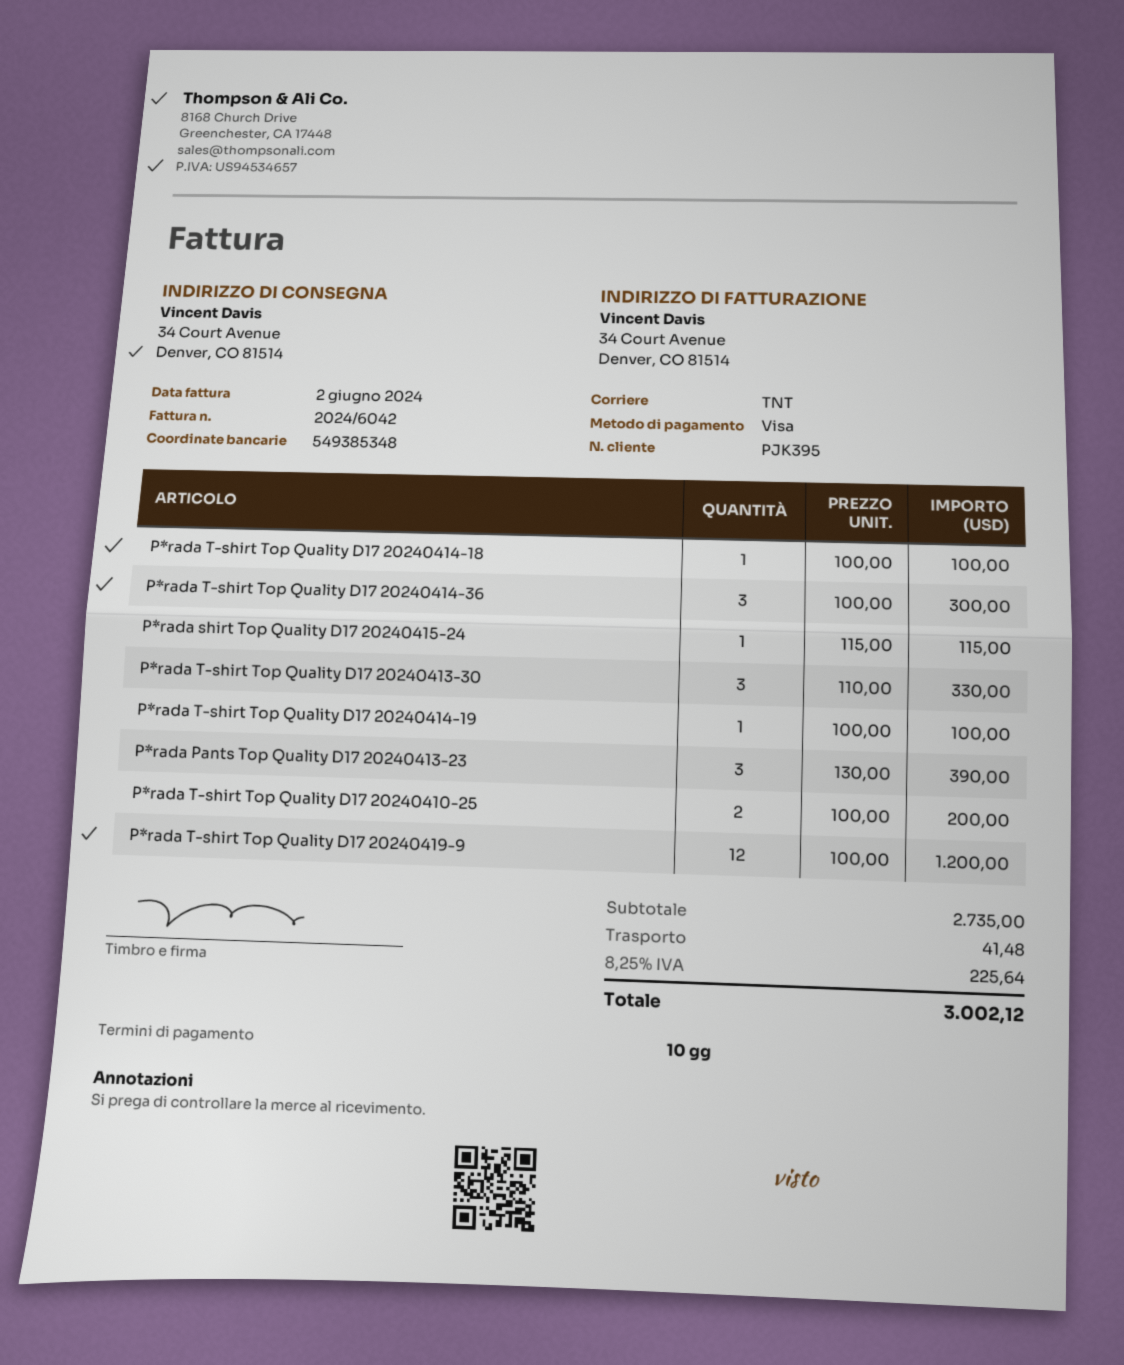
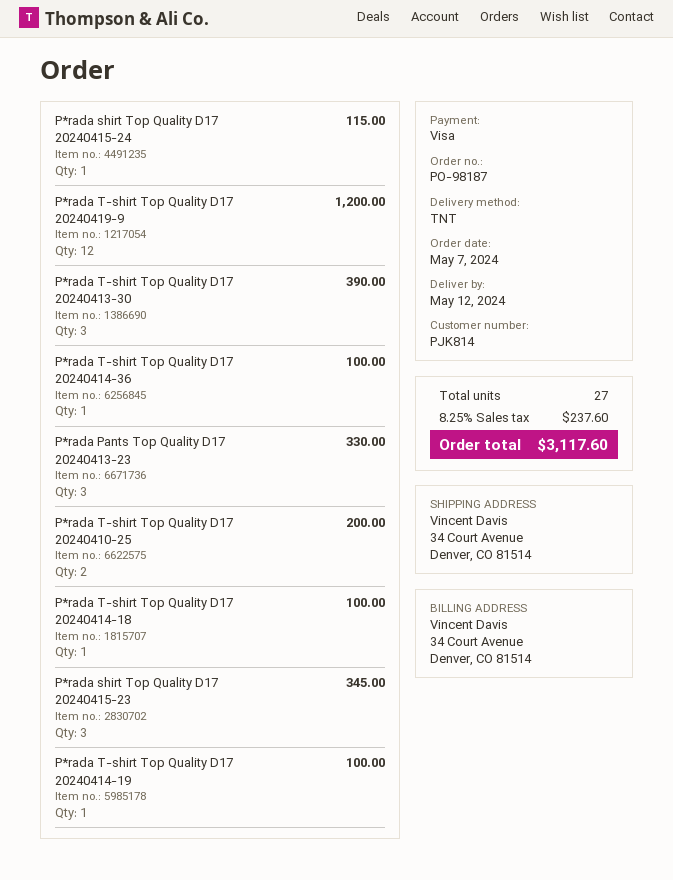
customer number: PJK395 -> PJK814
P*rada T-shirt Top Quality D17 20240414-36: 3 for 300.00 -> 1 for 100.00
P*rada T-shirt Top Quality D17 20240413-30: 3 for 330.00 -> 3 for 390.00
P*rada Pants Top Quality D17 20240413-23: 3 for 390.00 -> 3 for 330.00
P*rada shirt Top Quality D17 20240415-23: none -> 3 for 345.00
shipping: 41.48 -> none
tax: 8.25% = 225.64 -> 8.25% = 237.60
total: 3002.12 -> 3117.60

